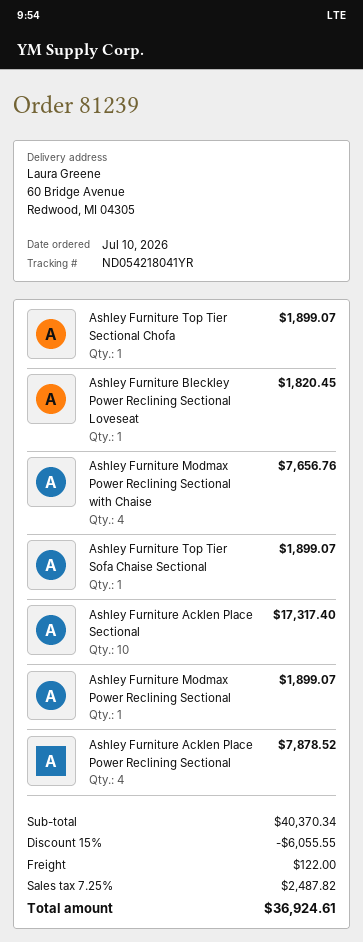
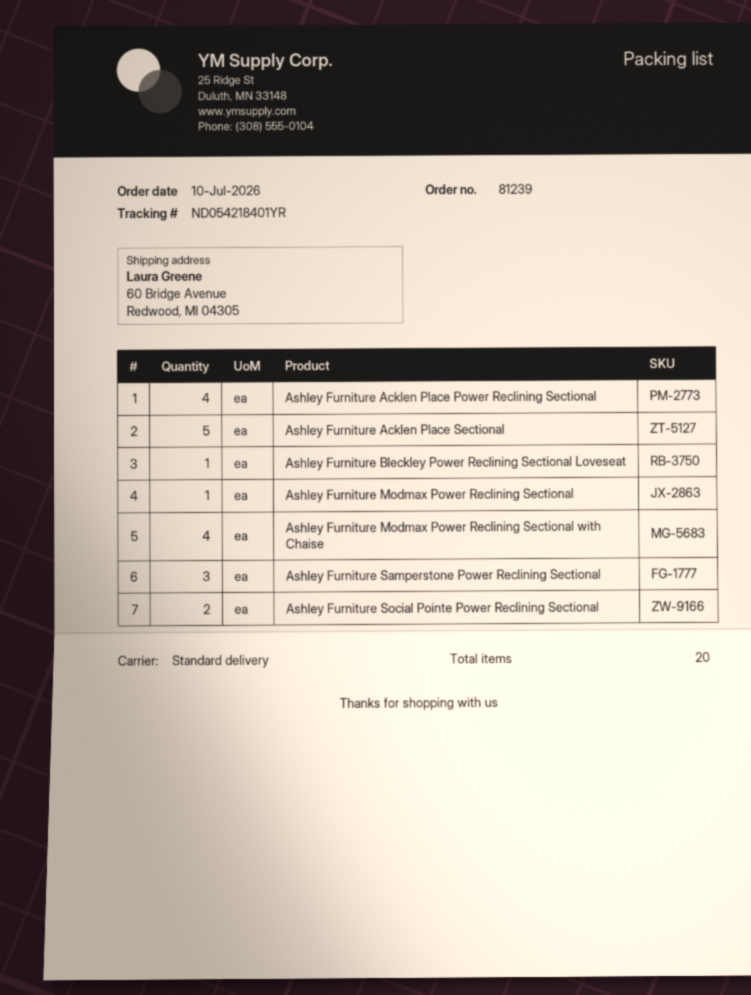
tracking number: ND054218041YR -> ND054218401YR
Ashley Furniture Top Tier Sectional Chofa: 1 -> none
Ashley Furniture Top Tier Sofa Chaise Sectional: 1 -> none
Ashley Furniture Acklen Place Sectional: 10 -> 5
Ashley Furniture Samperstone Power Reclining Sectional: none -> 3
Ashley Furniture Social Pointe Power Reclining Sectional: none -> 2

